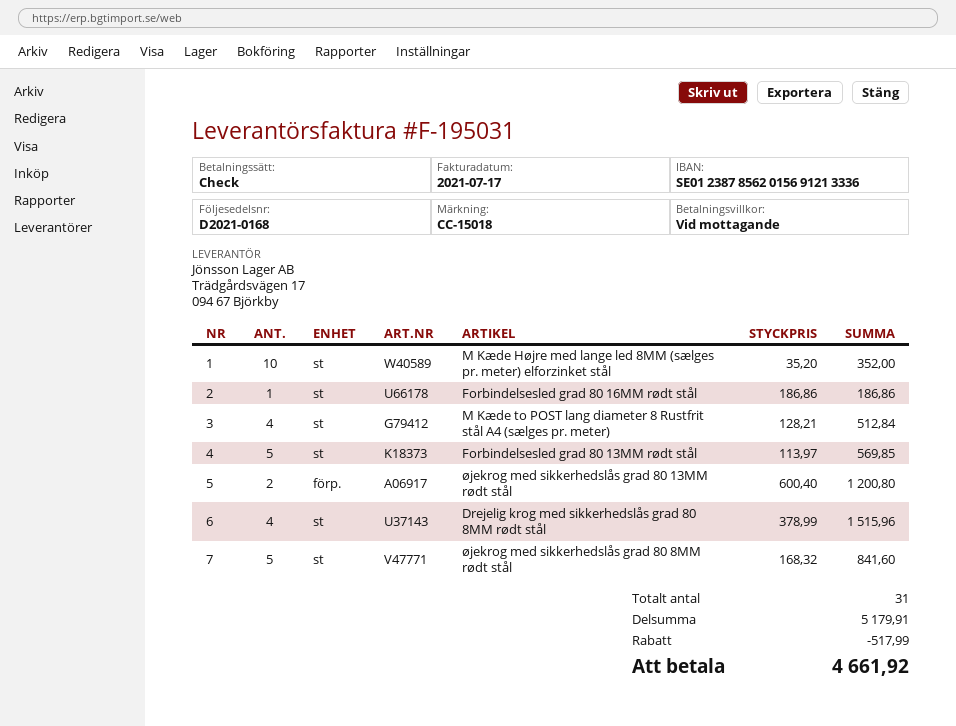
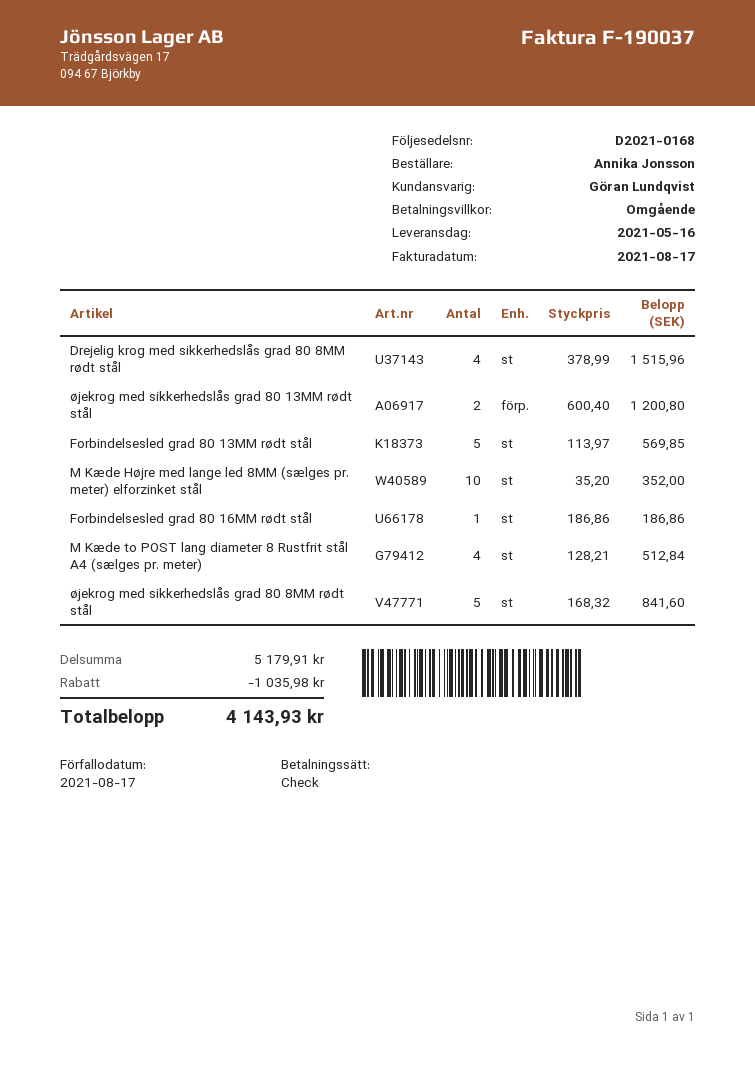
invoice number: F-195031 -> F-190037
invoice date: 2021-07-17 -> 2021-08-17
discount: 517.99 -> 1035.98
total: 4661.92 -> 4143.93

